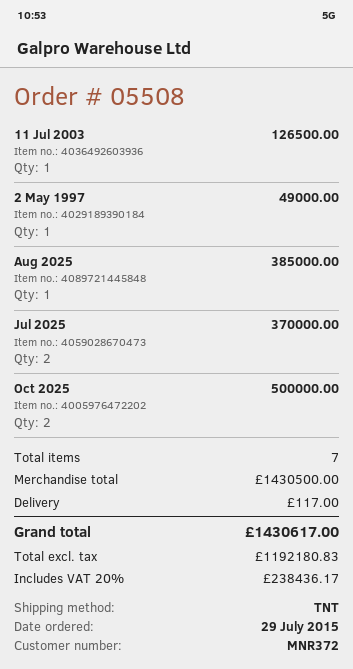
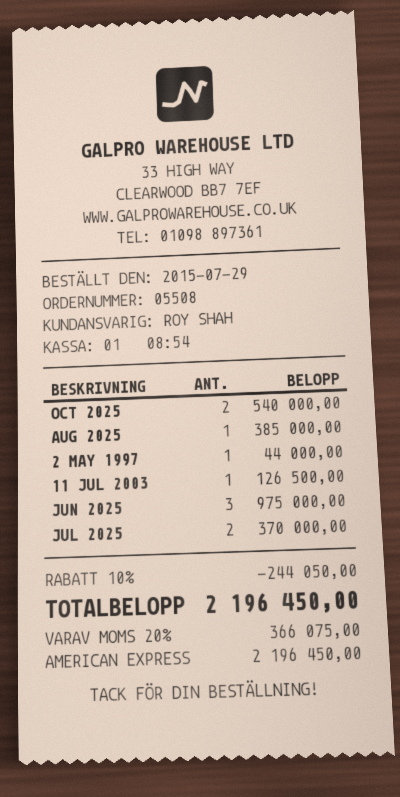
2 May 1997: 1 for 49000.00 -> 1 for 44000.00
Oct 2025: 2 for 500000.00 -> 2 for 540000.00
JUN 2025: none -> 3 for 975000.00
discount: none -> 10% = 244050.00
shipping: 117.00 -> none
tax: 20% = 238436.17 -> 20% = 366075.00
total: 1430617.00 -> 2196450.00

